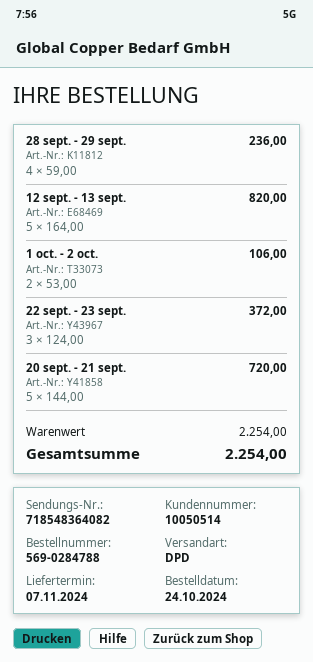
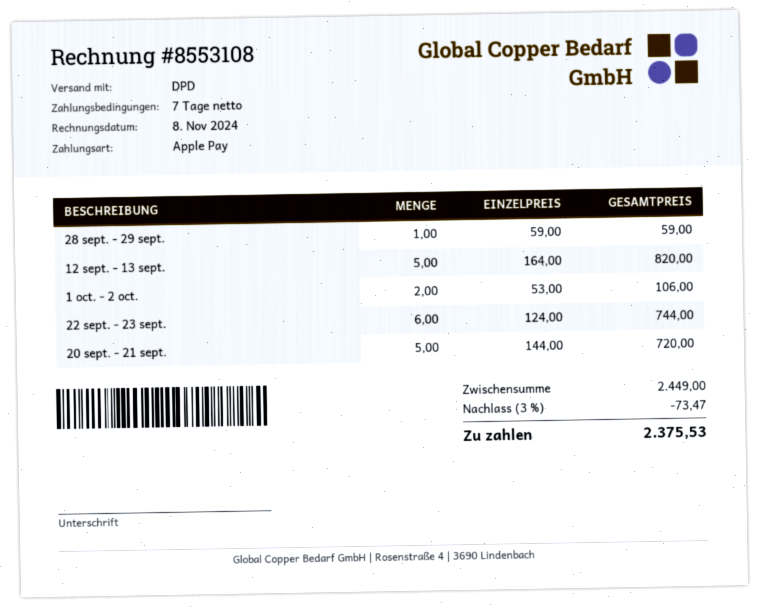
28 sept. - 29 sept.: 4 x 59.00 = 236.00 -> 1 x 59.00 = 59.00
22 sept. - 23 sept.: 3 x 124.00 = 372.00 -> 6 x 124.00 = 744.00
subtotal: 2254.00 -> 2449.00
discount: none -> 3% = 73.47
total: 2254.00 -> 2375.53

